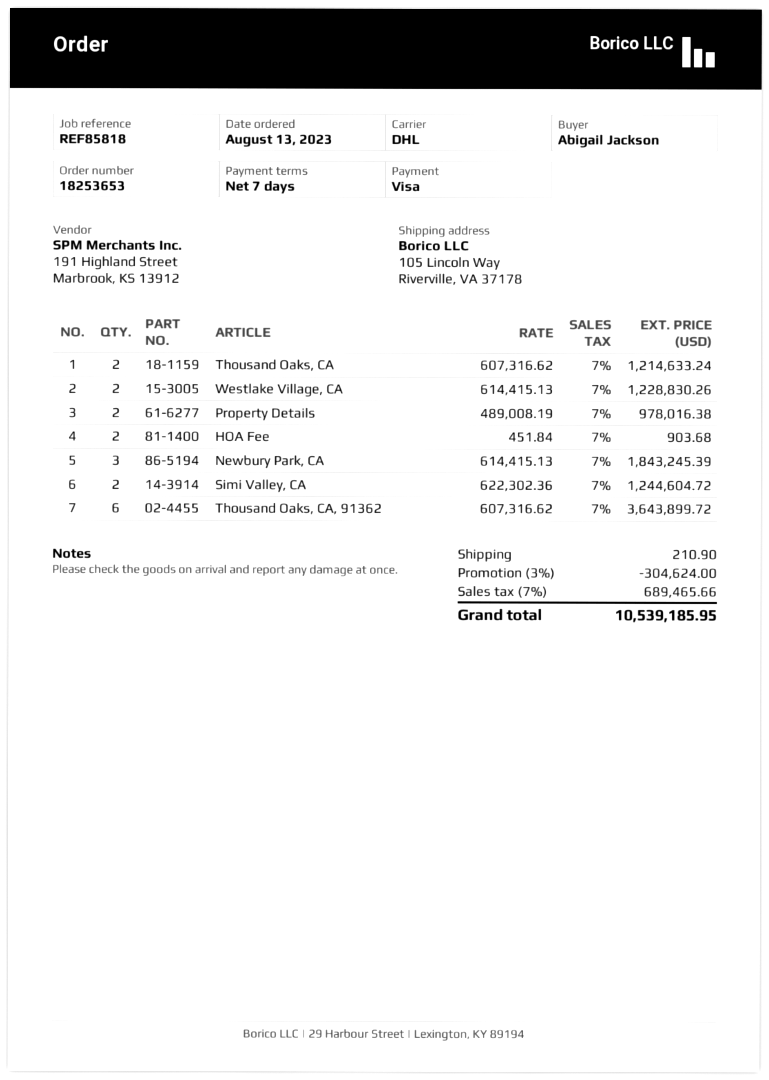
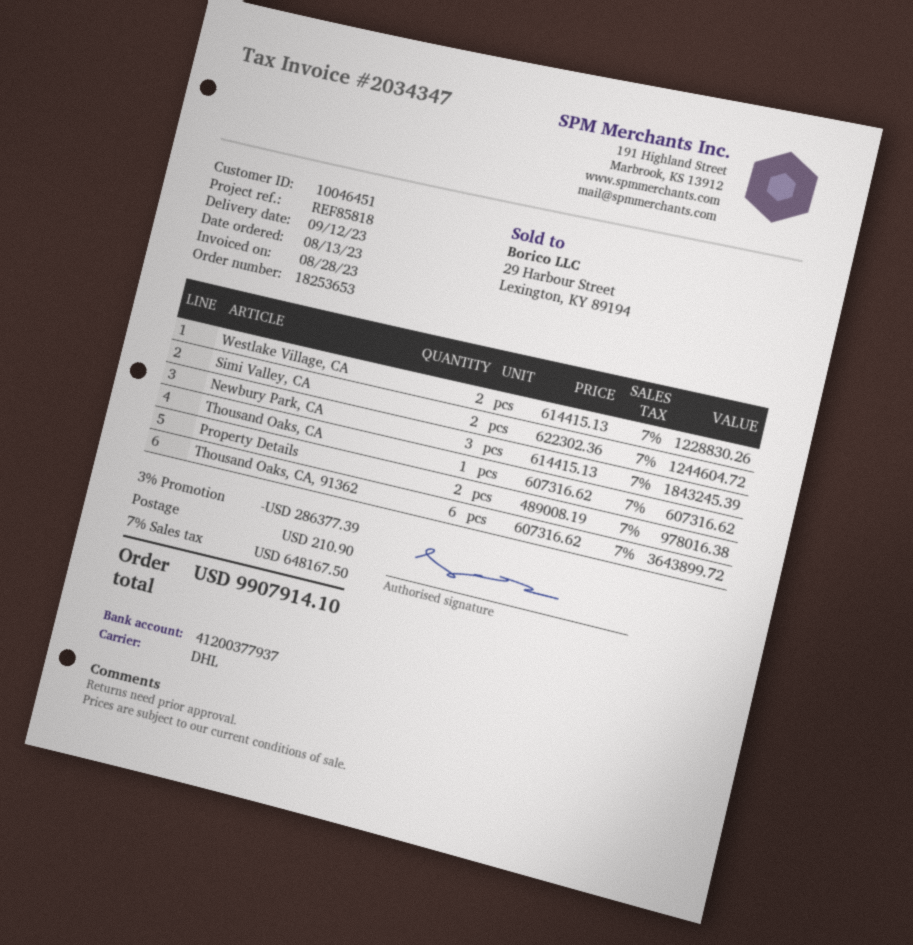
Thousand Oaks, CA: 2 x 607316.62 = 1214633.24 -> 1 x 607316.62 = 607316.62
HOA Fee: 2 x 451.84 = 903.68 -> none
discount: 3% = 304624.00 -> 3% = 286377.39
tax: 7% = 689465.66 -> 7% = 648167.50
total: 10539185.95 -> 9907914.10

